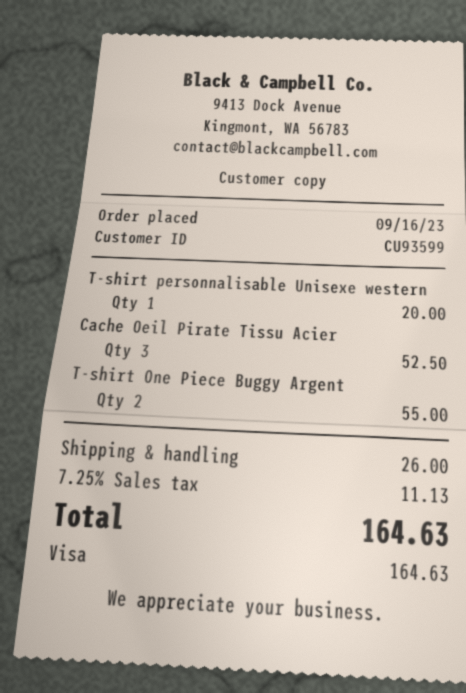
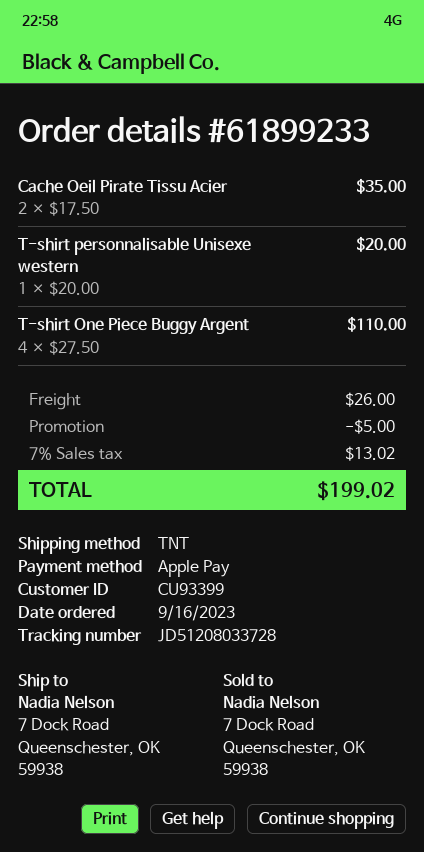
customer number: CU93599 -> CU93399
payment method: Visa -> Apple Pay
Cache Oeil Pirate Tissu Acier: 3 for 52.50 -> 2 for 35.00
T-shirt One Piece Buggy Argent: 2 for 55.00 -> 4 for 110.00
discount: none -> 5.00
tax: 7.25% = 11.13 -> 7% = 13.02
total: 164.63 -> 199.02

